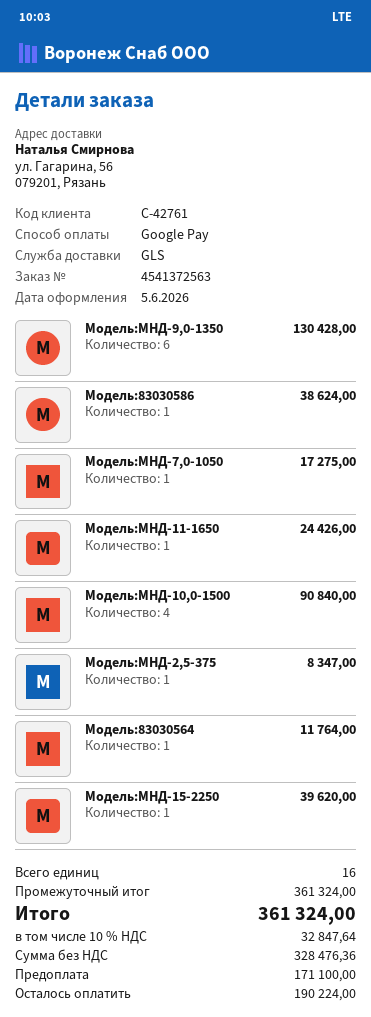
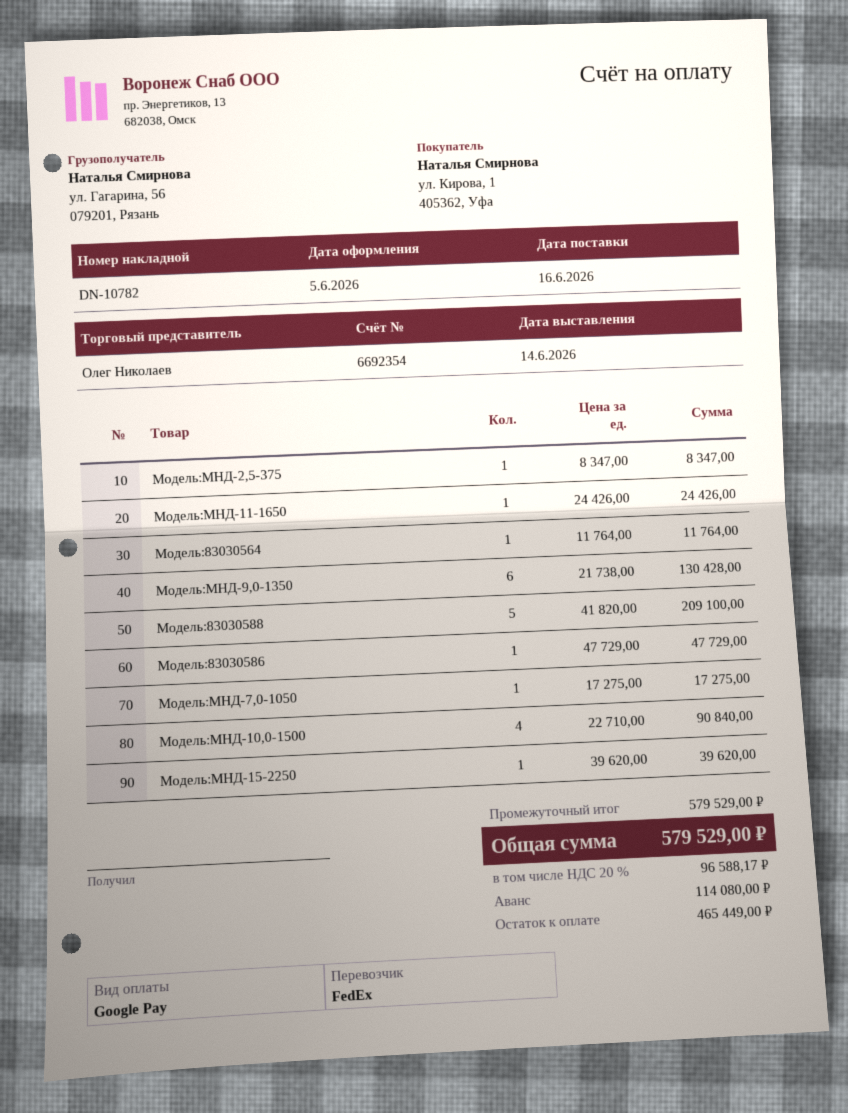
shipping method: GLS -> FedEx
Модель:83030586: 1 for 38624.00 -> 1 for 47729.00
Модель:83030588: none -> 5 for 209100.00
subtotal: 361324.00 -> 579529.00
tax: 10% = 32847.64 -> 20% = 96588.17
total: 361324.00 -> 579529.00
deposit: 171100.00 -> 114080.00
balance: 190224.00 -> 465449.00

